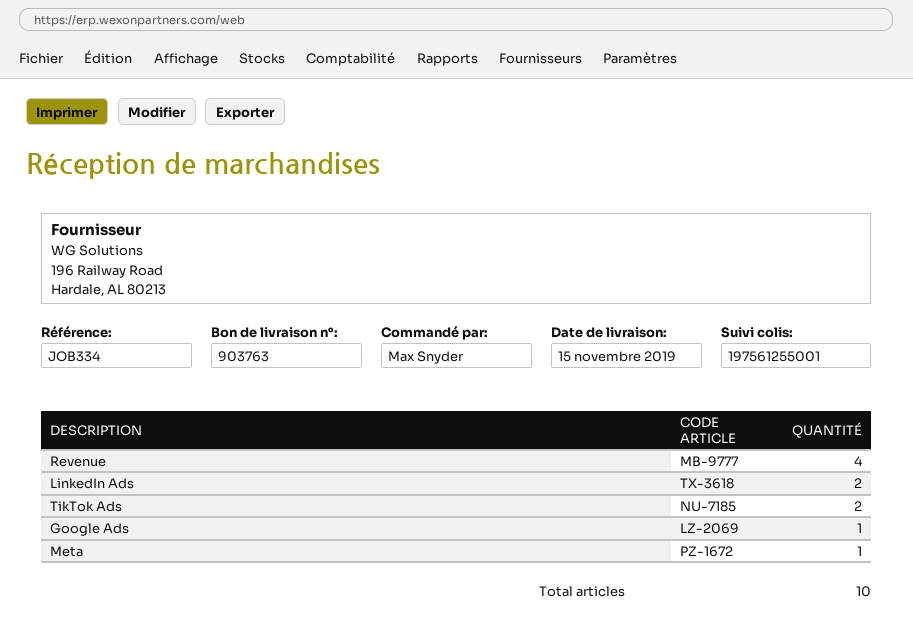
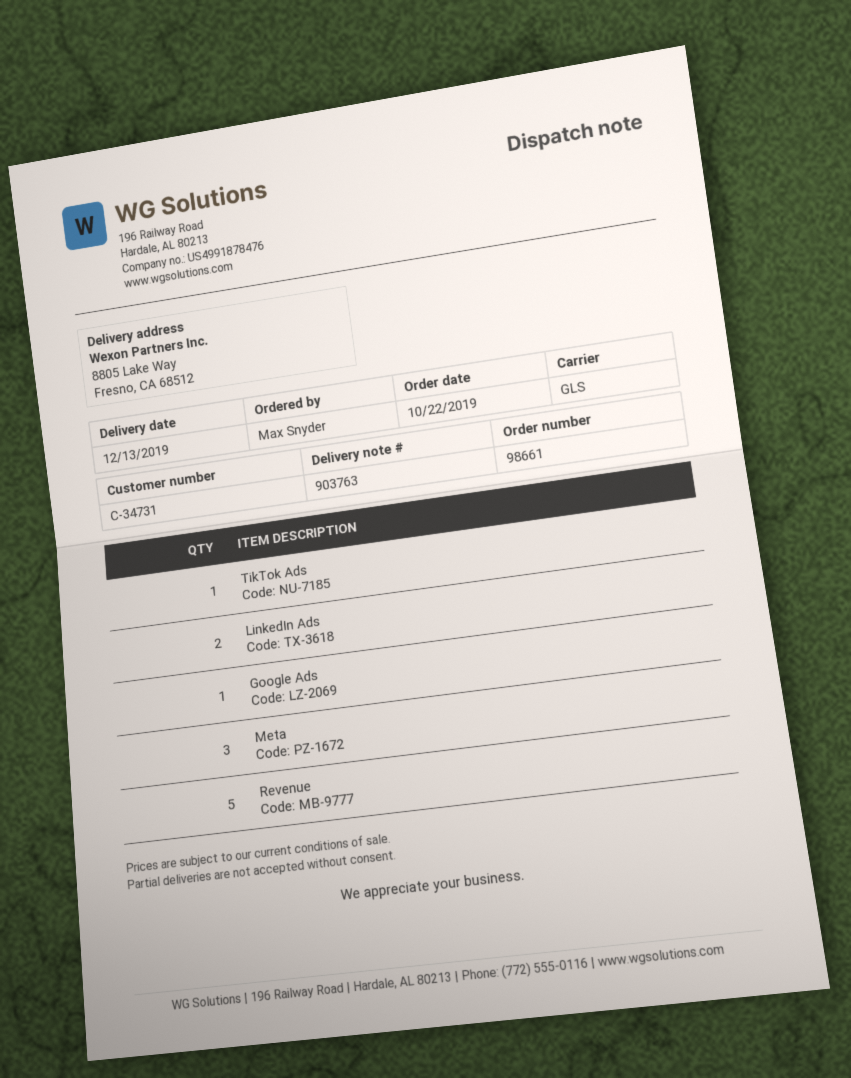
delivery date: 2019-11-15 -> 2019-12-13
Revenue: 4 -> 5
TikTok Ads: 2 -> 1
Meta: 1 -> 3

